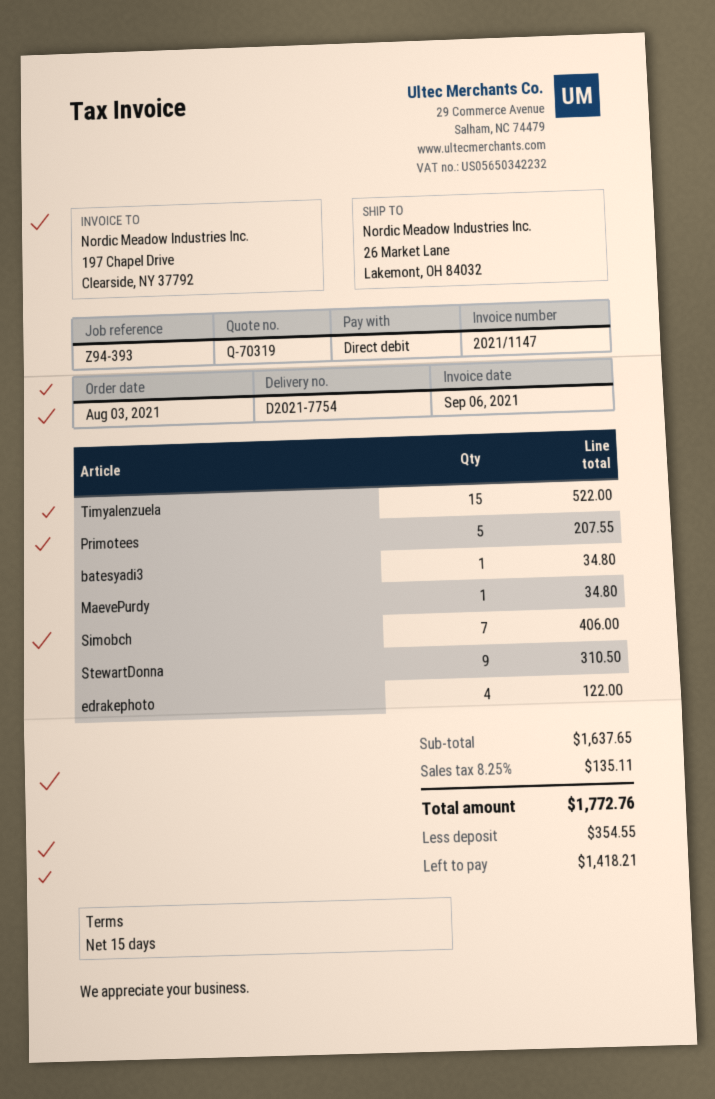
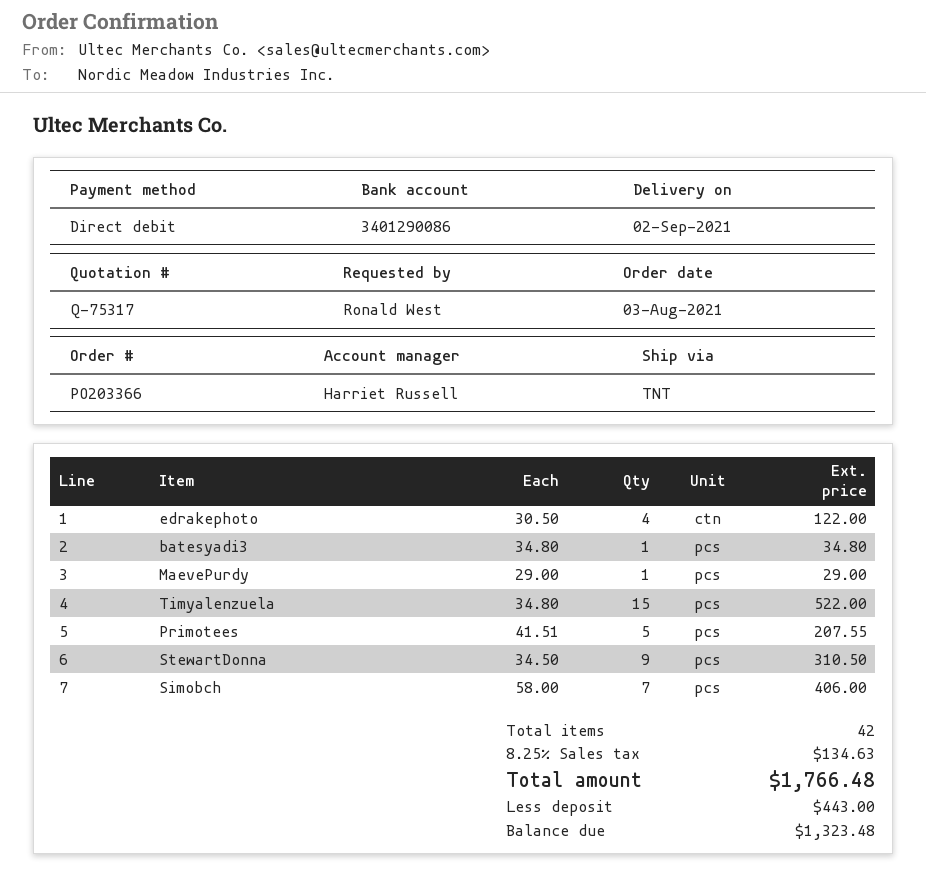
quote number: Q-70319 -> Q-75317
MaevePurdy: 1 for 34.80 -> 1 for 29.00
tax: 8.25% = 135.11 -> 8.25% = 134.63
total: 1772.76 -> 1766.48
deposit: 354.55 -> 443.00
balance: 1418.21 -> 1323.48

